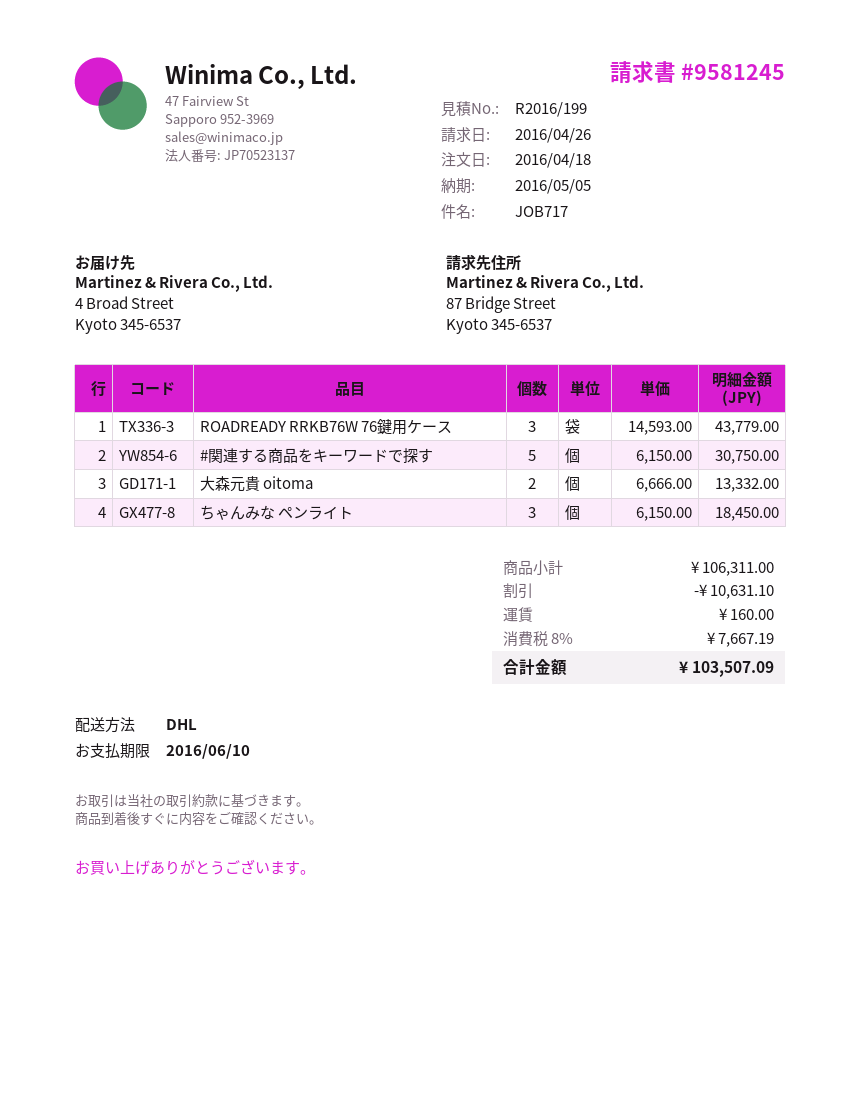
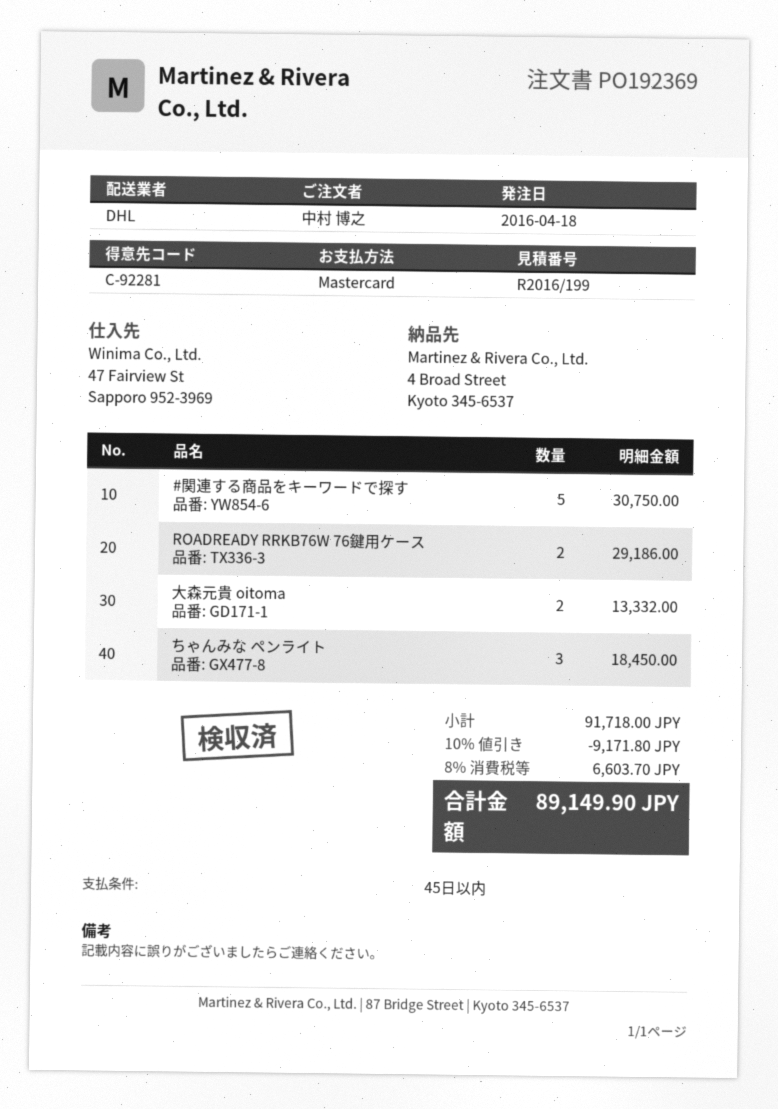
ROADREADY RRKB76W 76鍵用ケース: 3 for 43779.00 -> 2 for 29186.00
subtotal: 106311.00 -> 91718.00
discount: 10631.10 -> 9171.80
shipping: 160.00 -> none
tax: 8% = 7667.19 -> 8% = 6603.70
total: 103507.09 -> 89149.90

